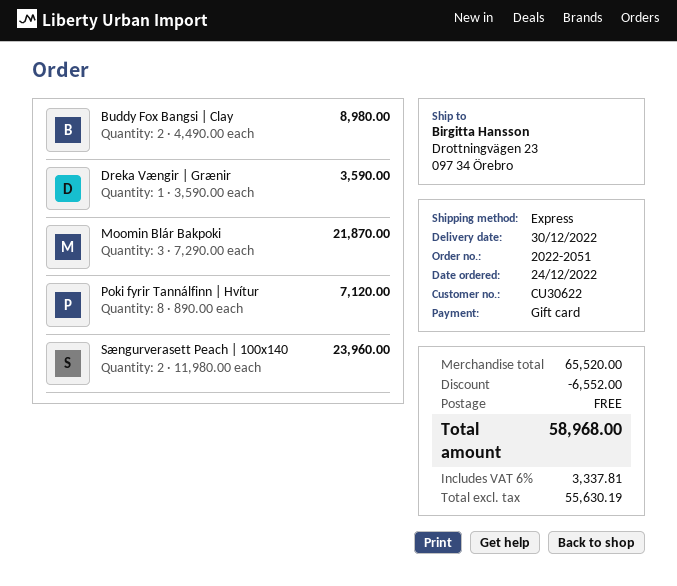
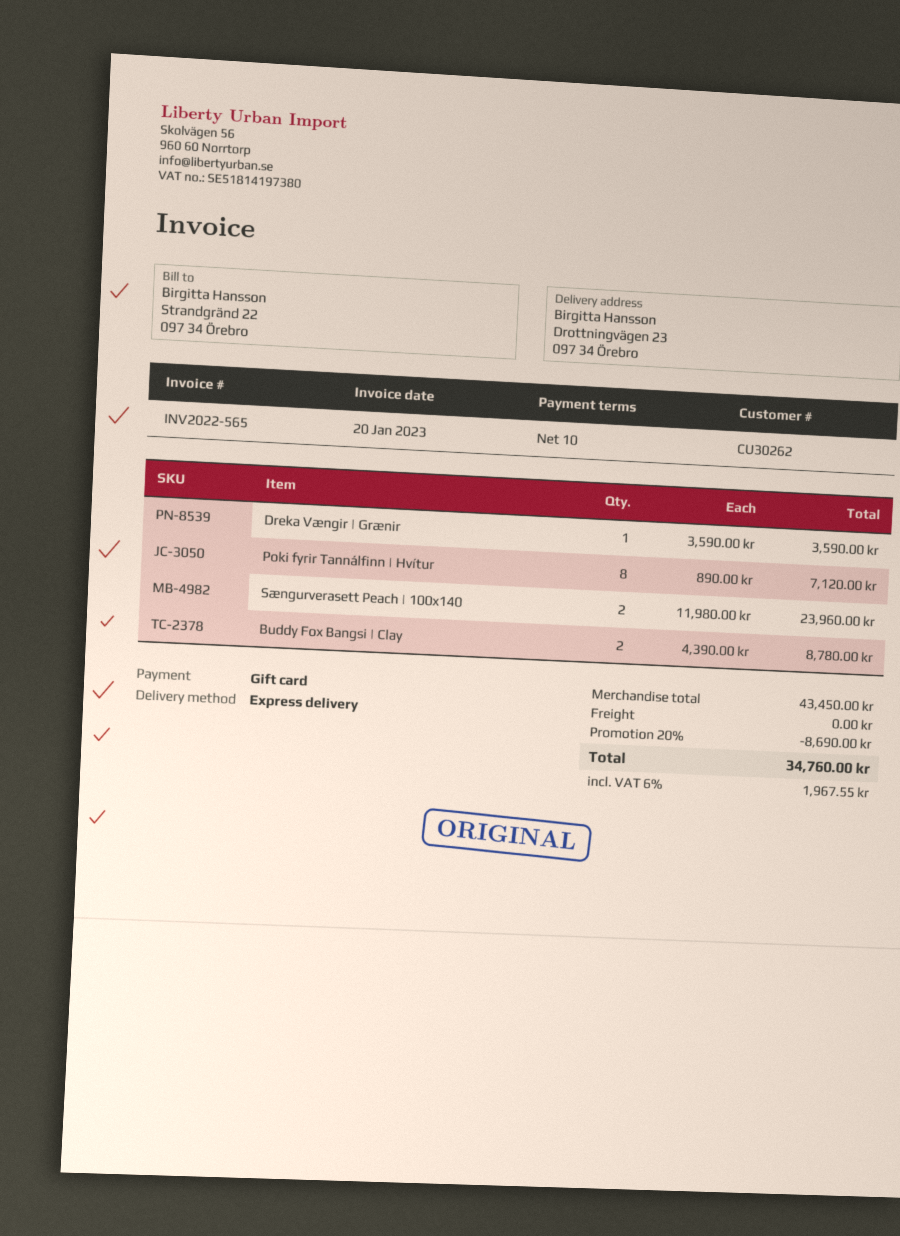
customer number: CU30622 -> CU30262
Buddy Fox Bangsi | Clay: 2 x 4490.00 = 8980.00 -> 2 x 4390.00 = 8780.00
Moomin Blár Bakpoki: 3 x 7290.00 = 21870.00 -> none
subtotal: 65520.00 -> 43450.00
discount: 6552.00 -> 8690.00
tax: 6% = 3337.81 -> 6% = 1967.55
total: 58968.00 -> 34760.00

